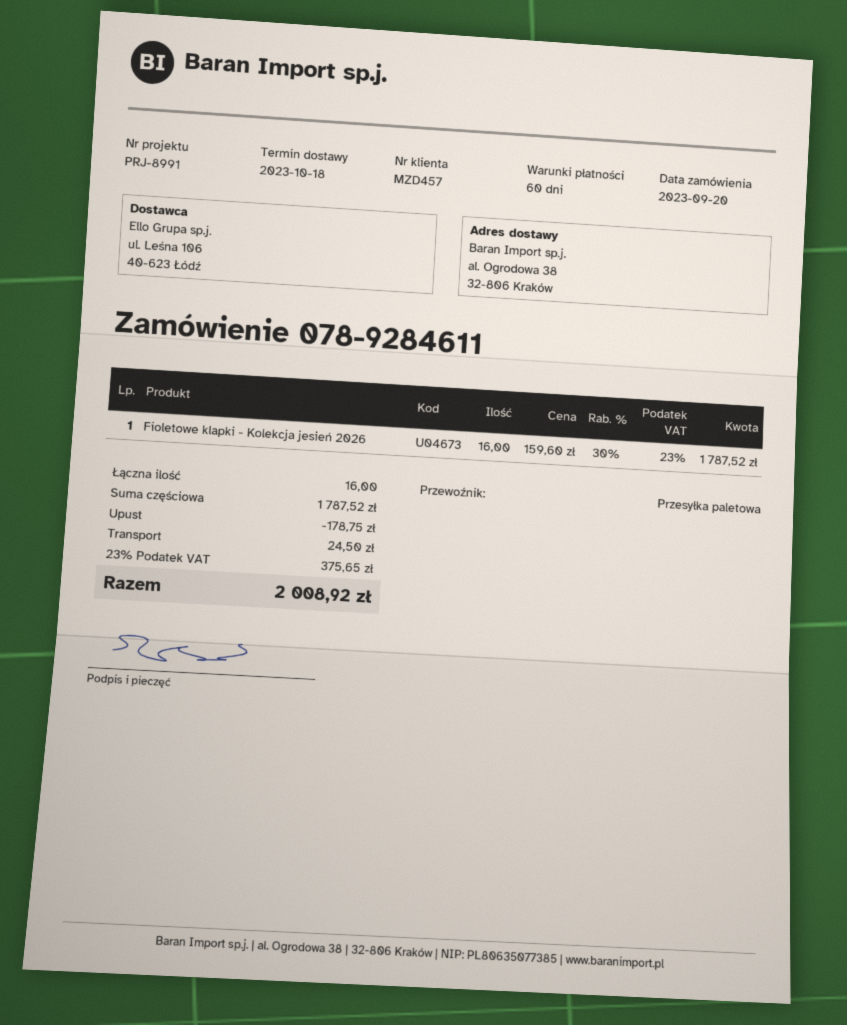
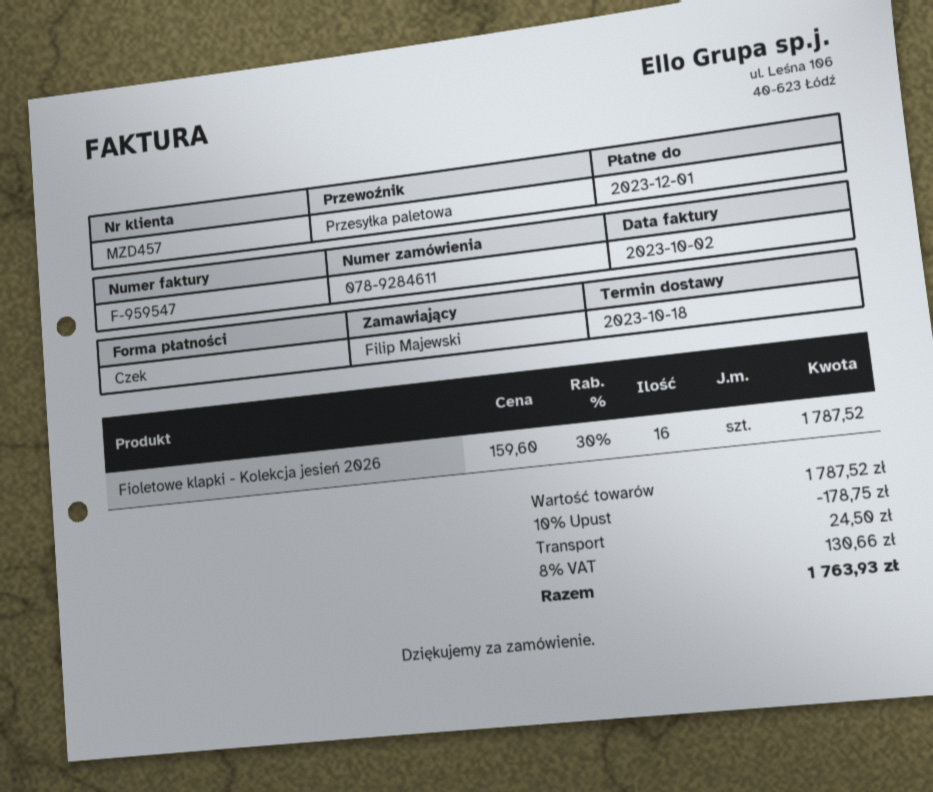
tax: 23% = 375.65 -> 8% = 130.66
total: 2008.92 -> 1763.93

